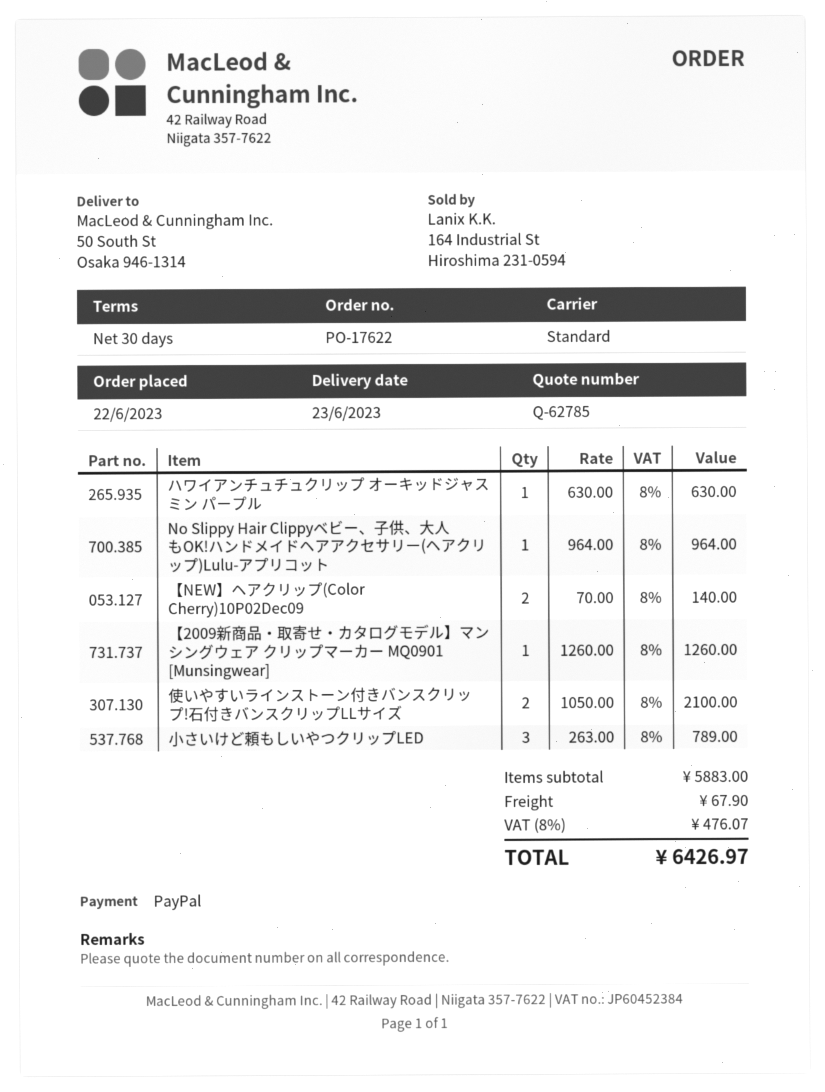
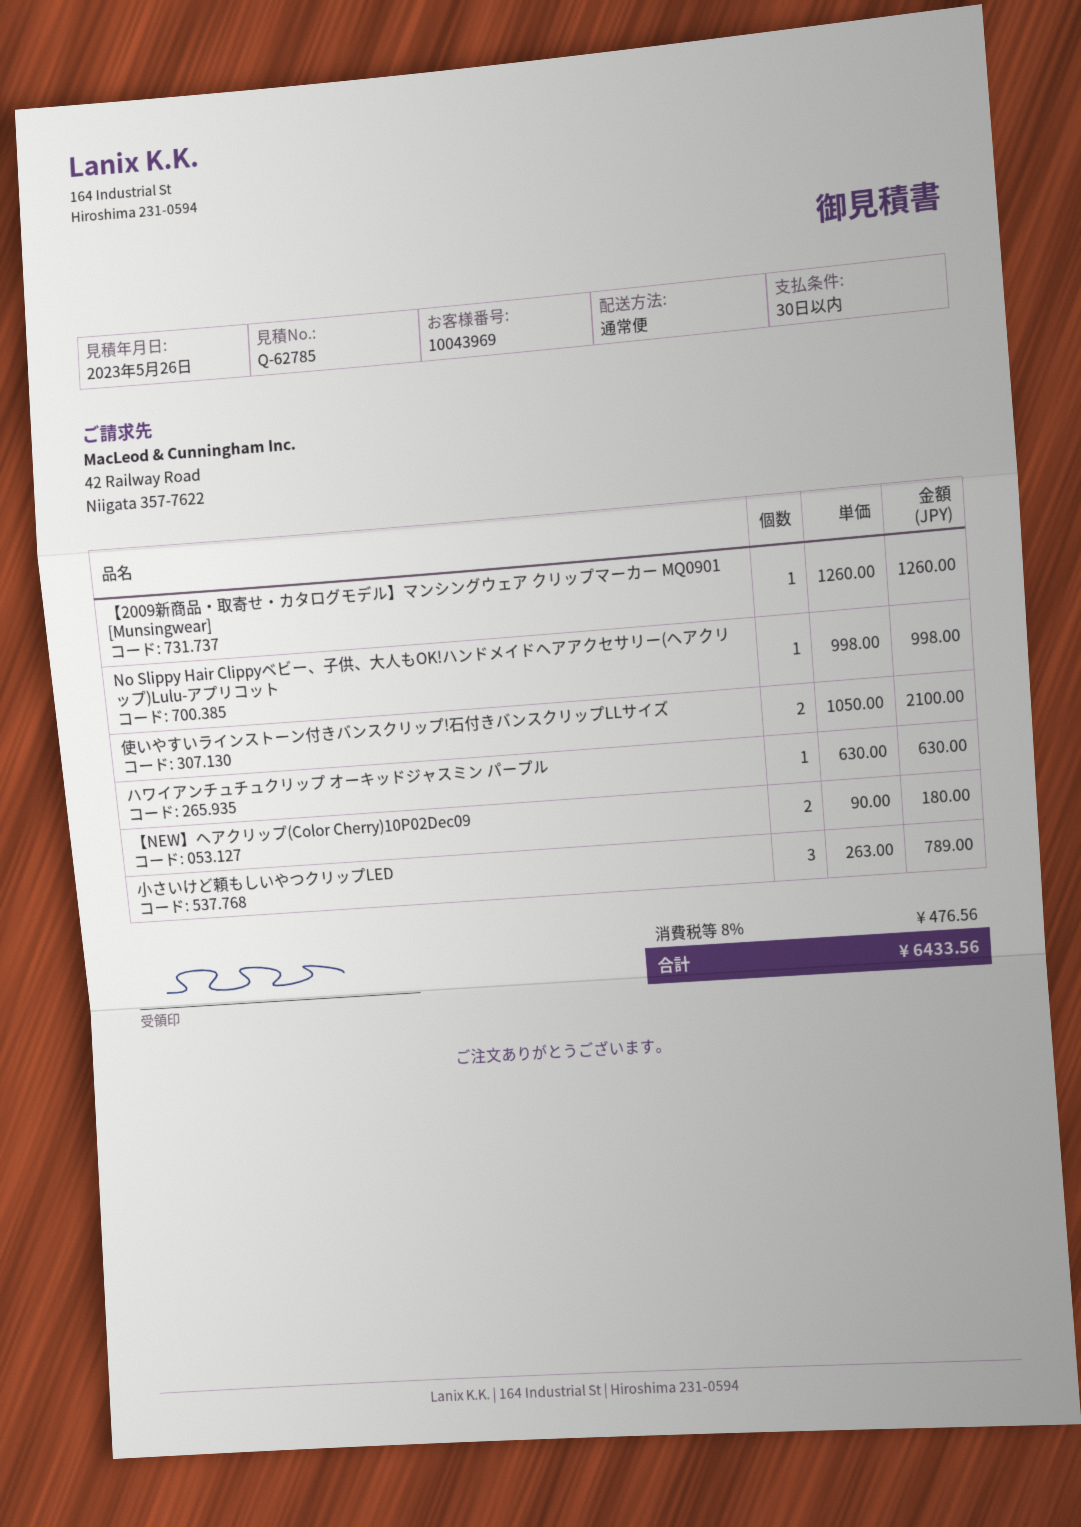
No Slippy Hair Clippyベビー、子供、大人もOK!ハンドメイドヘアアクセサリー(ヘアクリップ)Lulu-アプリコット: 1 x 964.00 = 964.00 -> 1 x 998.00 = 998.00
【NEW】ヘアクリップ(Color Cherry)10P02Dec09: 2 x 70.00 = 140.00 -> 2 x 90.00 = 180.00
shipping: 67.90 -> none
tax: 8% = 476.07 -> 8% = 476.56
total: 6426.97 -> 6433.56

